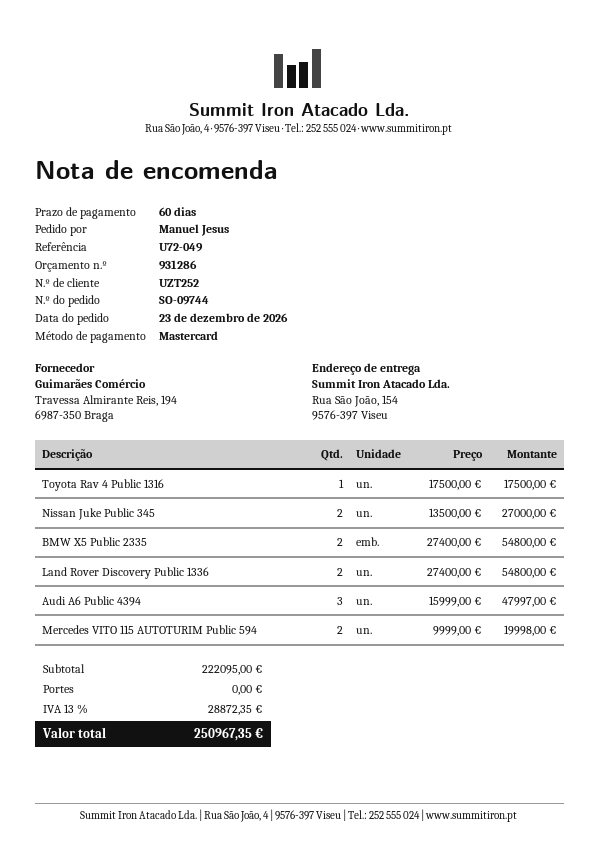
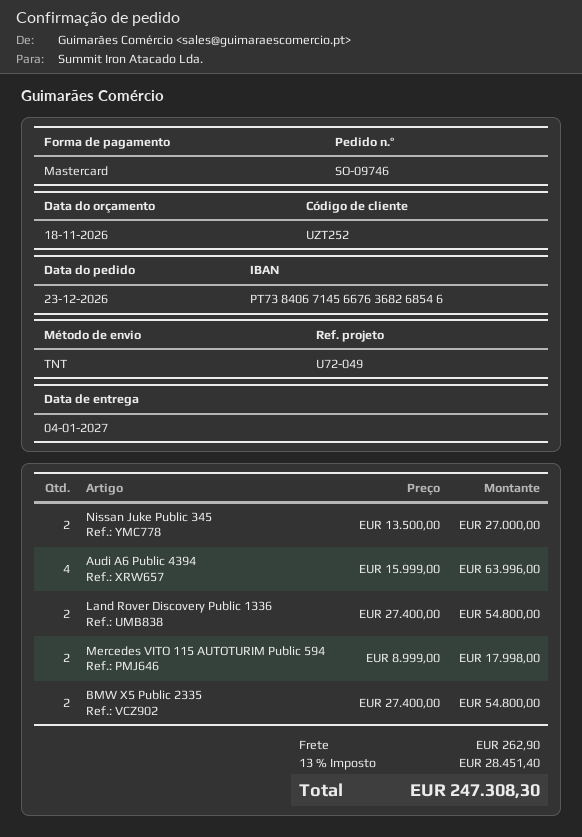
order number: SO-09744 -> SO-09746
Toyota Rav 4 Public 1316: 1 x 17500.00 = 17500.00 -> none
Audi A6 Public 4394: 3 x 15999.00 = 47997.00 -> 4 x 15999.00 = 63996.00
Mercedes VITO 115 AUTOTURIM Public 594: 2 x 9999.00 = 19998.00 -> 2 x 8999.00 = 17998.00
shipping: 0.00 -> 262.90
tax: 13% = 28872.35 -> 13% = 28451.40
total: 250967.35 -> 247308.30

